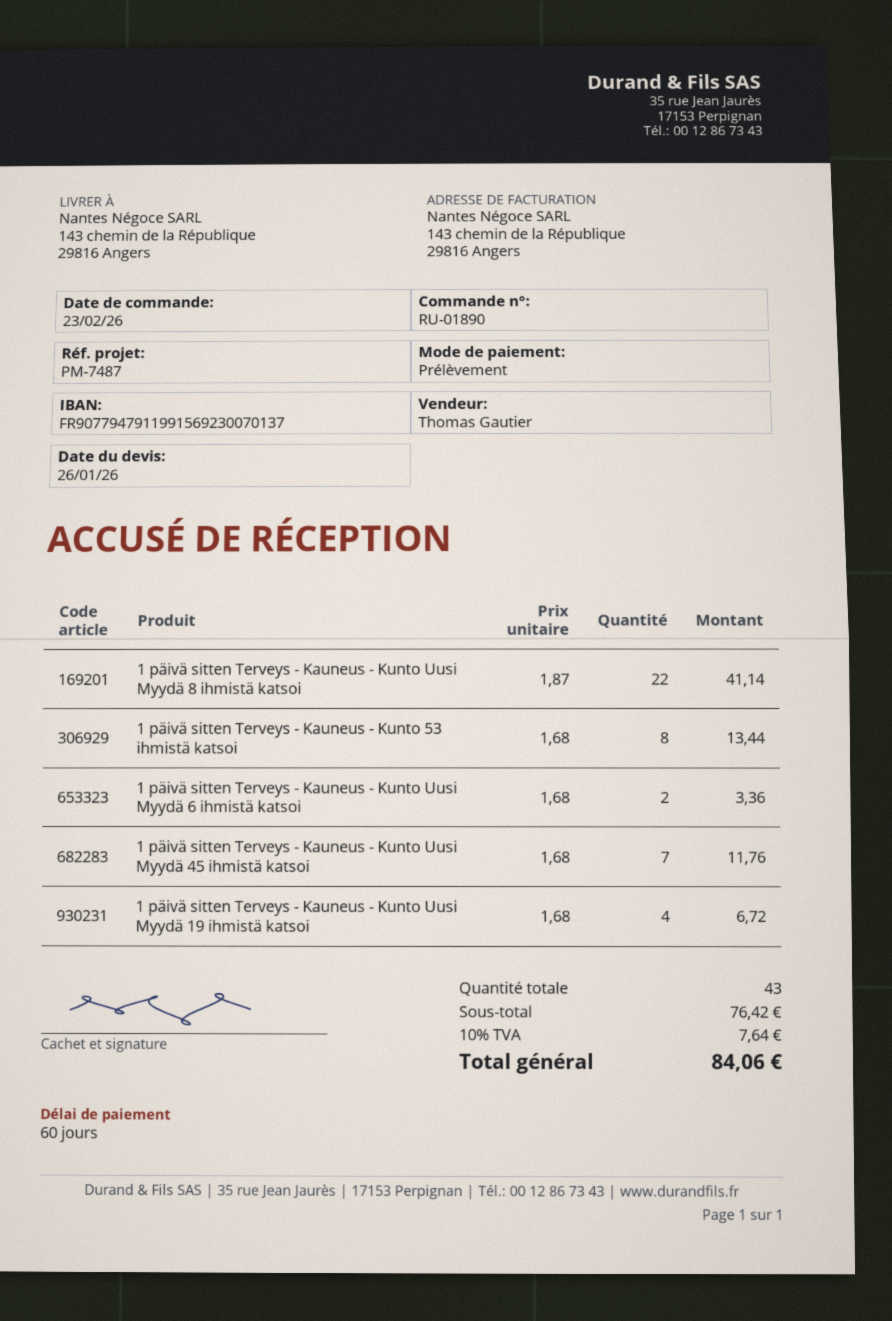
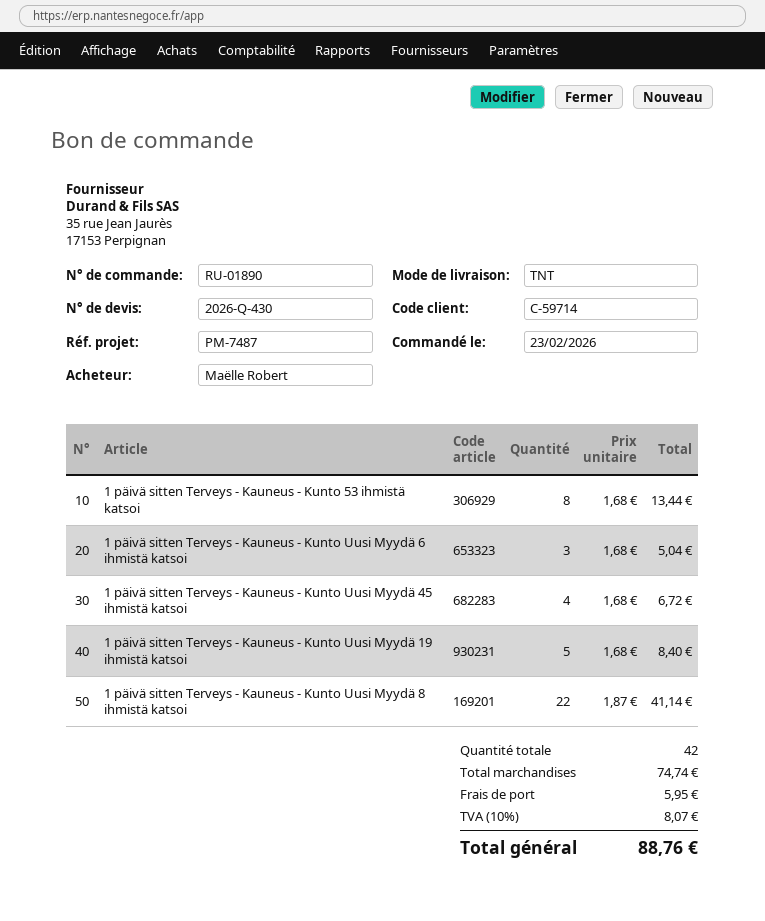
1 päivä sitten Terveys - Kauneus - Kunto Uusi Myydä 6 ihmistä katsoi: 2 x 1.68 = 3.36 -> 3 x 1.68 = 5.04
1 päivä sitten Terveys - Kauneus - Kunto Uusi Myydä 45 ihmistä katsoi: 7 x 1.68 = 11.76 -> 4 x 1.68 = 6.72
1 päivä sitten Terveys - Kauneus - Kunto Uusi Myydä 19 ihmistä katsoi: 4 x 1.68 = 6.72 -> 5 x 1.68 = 8.40
total quantity: 43 -> 42
subtotal: 76.42 -> 74.74
shipping: none -> 5.95
tax: 10% = 7.64 -> 10% = 8.07
total: 84.06 -> 88.76

